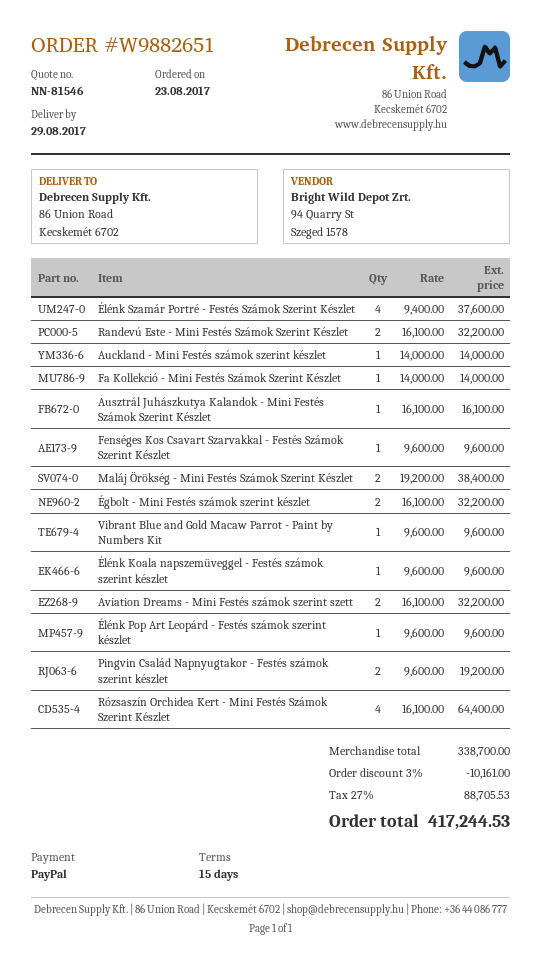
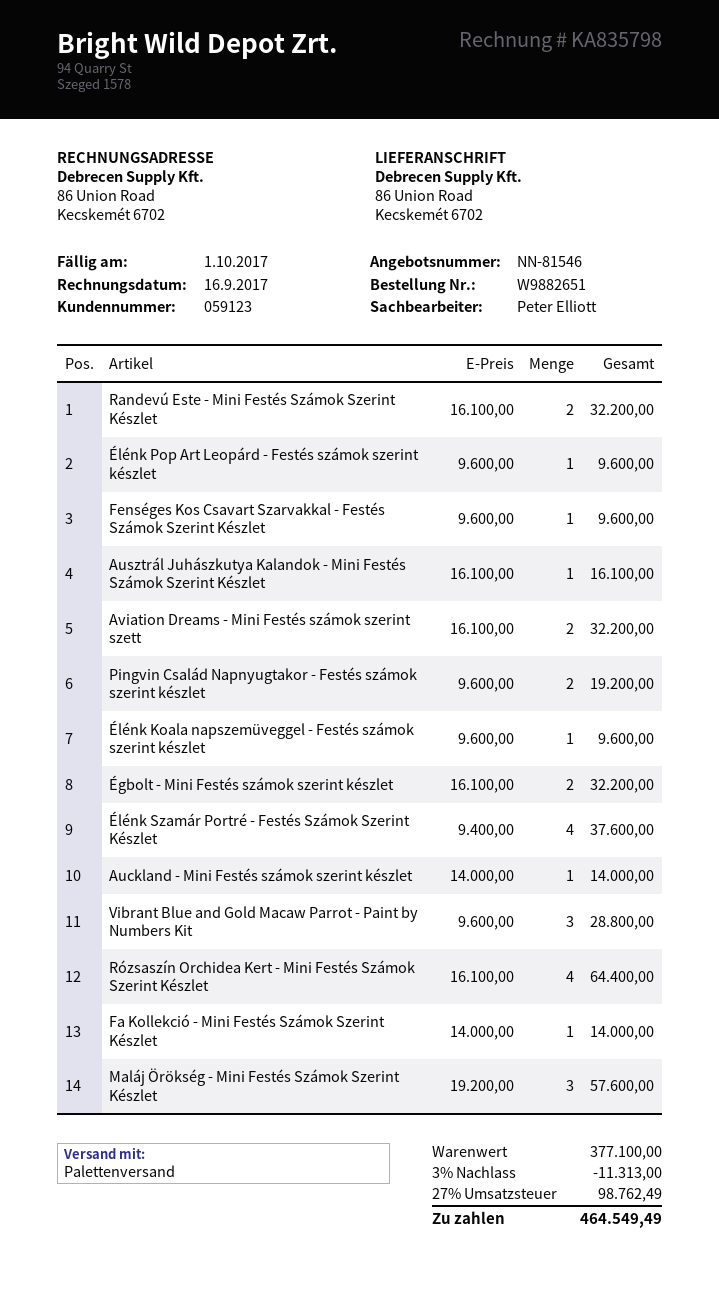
Maláj Örökség - Mini Festés Számok Szerint Készlet: 2 x 19200.00 = 38400.00 -> 3 x 19200.00 = 57600.00
Vibrant Blue and Gold Macaw Parrot - Paint by Numbers Kit: 1 x 9600.00 = 9600.00 -> 3 x 9600.00 = 28800.00
subtotal: 338700.00 -> 377100.00
discount: 3% = 10161.00 -> 3% = 11313.00
tax: 27% = 88705.53 -> 27% = 98762.49
total: 417244.53 -> 464549.49

